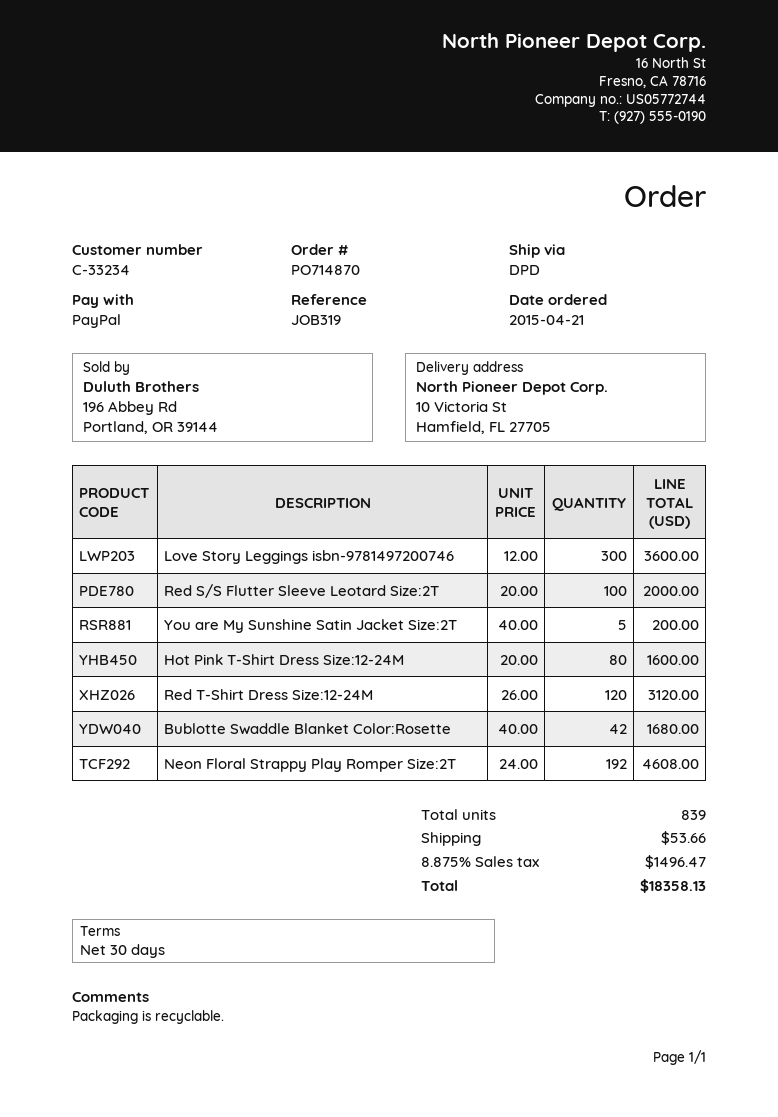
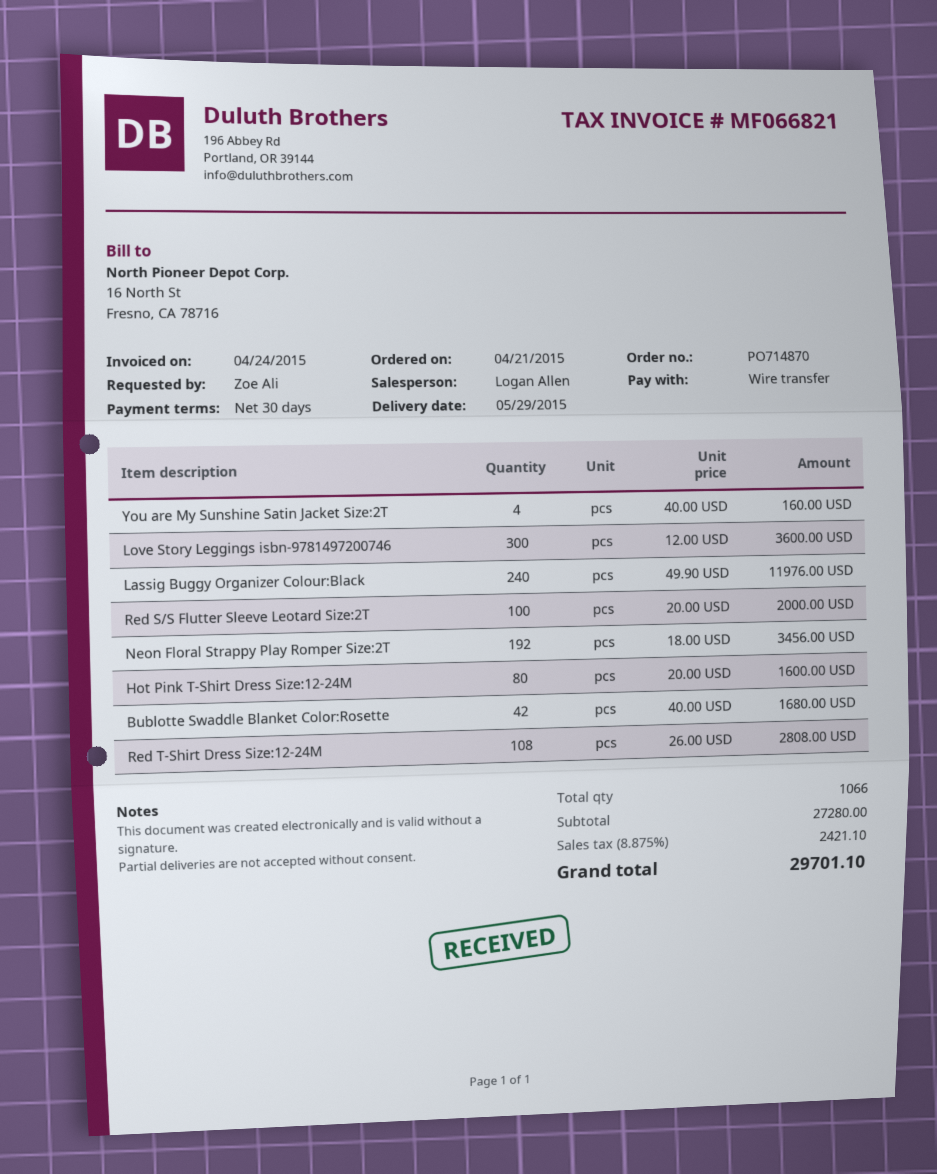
payment method: PayPal -> bank transfer
You are My Sunshine Satin Jacket Size:2T: 5 x 40.00 = 200.00 -> 4 x 40.00 = 160.00
Red T-Shirt Dress Size:12-24M: 120 x 26.00 = 3120.00 -> 108 x 26.00 = 2808.00
Neon Floral Strappy Play Romper Size:2T: 192 x 24.00 = 4608.00 -> 192 x 18.00 = 3456.00
Lassig Buggy Organizer Colour:Black: none -> 240 x 49.90 = 11976.00
total quantity: 839 -> 1066
shipping: 53.66 -> none
tax: 8.875% = 1496.47 -> 8.875% = 2421.10
total: 18358.13 -> 29701.10

